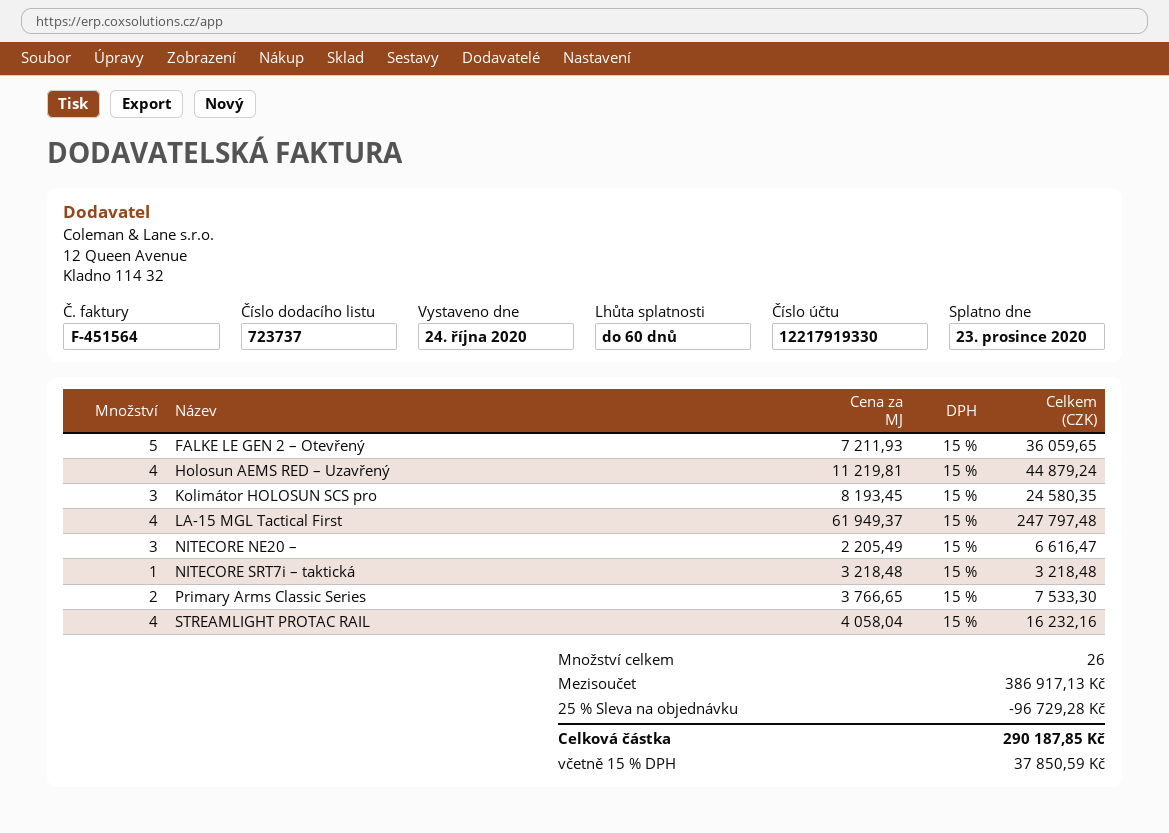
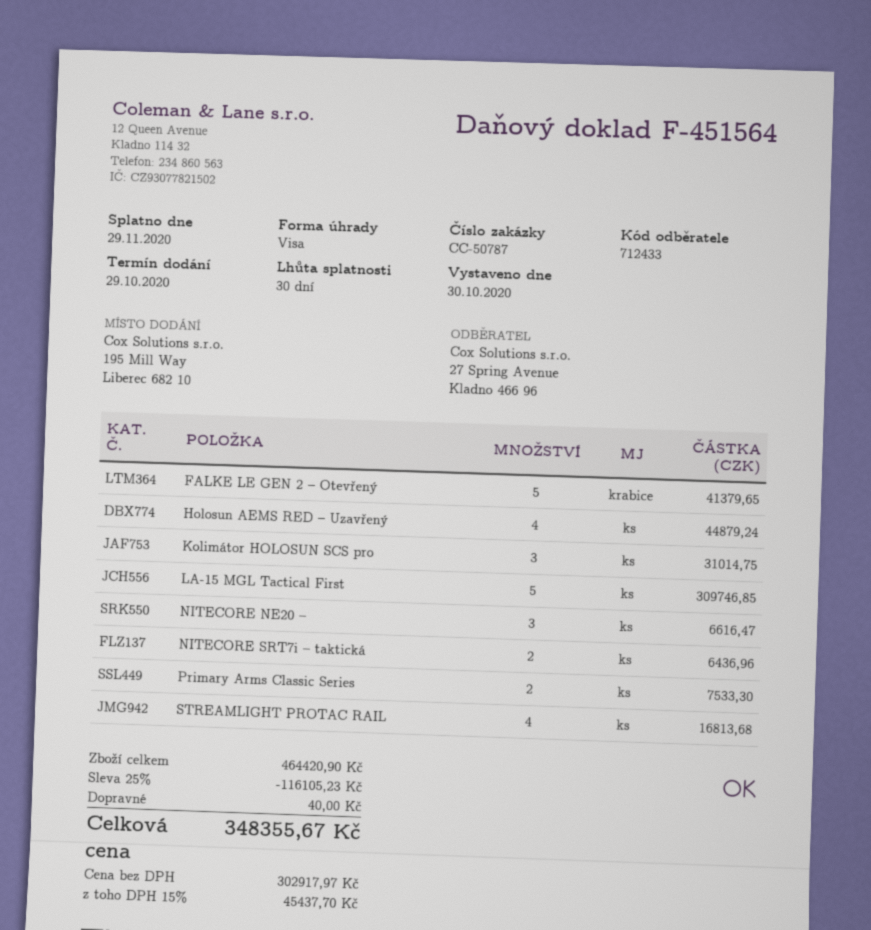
invoice date: 2020-10-24 -> 2020-10-30
payment terms: 60 days -> 30 days
due date: 2020-12-23 -> 2020-11-29
FALKE LE GEN 2 – Otevřený: 5 for 36059.65 -> 5 for 41379.65
Kolimátor HOLOSUN SCS pro: 3 for 24580.35 -> 3 for 31014.75
LA-15 MGL Tactical First: 4 for 247797.48 -> 5 for 309746.85
NITECORE SRT7i – taktická: 1 for 3218.48 -> 2 for 6436.96
STREAMLIGHT PROTAC RAIL: 4 for 16232.16 -> 4 for 16813.68
subtotal: 386917.13 -> 464420.90
discount: 25% = 96729.28 -> 25% = 116105.23
shipping: none -> 40.00
tax: 15% = 37850.59 -> 15% = 45437.70
total: 290187.85 -> 348355.67

